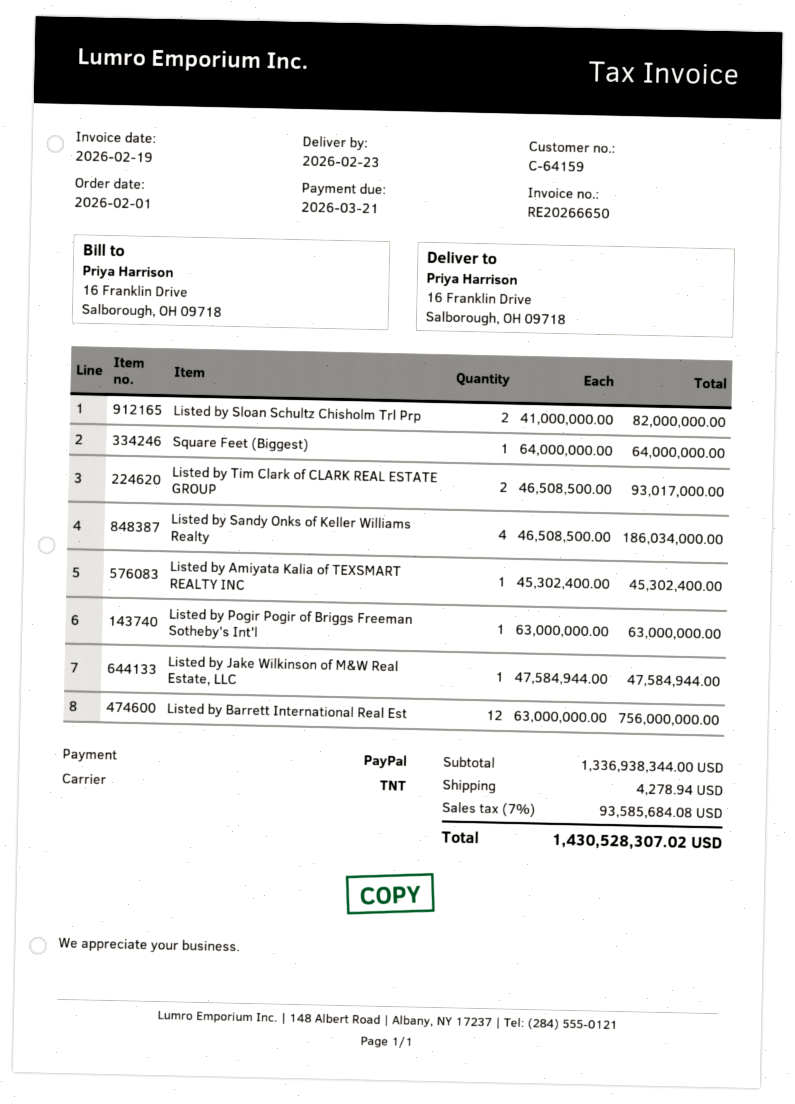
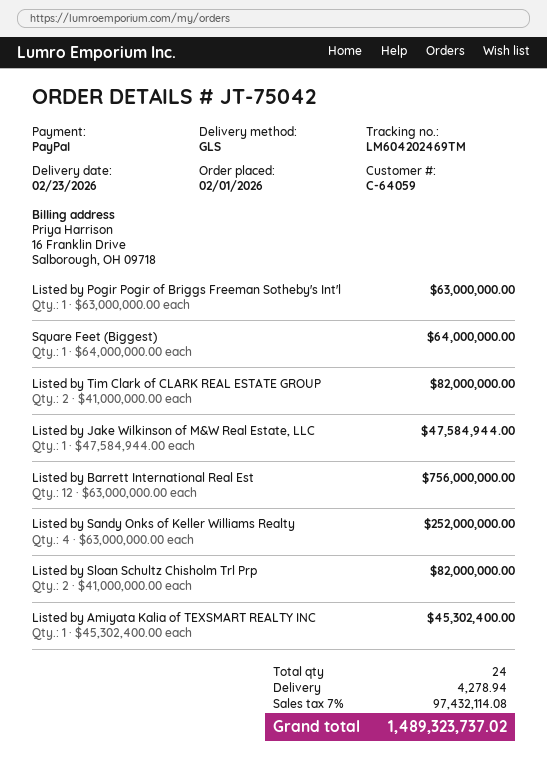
customer number: C-64159 -> C-64059
shipping method: TNT -> GLS
Listed by Tim Clark of CLARK REAL ESTATE GROUP: 2 x 46508500.00 = 93017000.00 -> 2 x 41000000.00 = 82000000.00
Listed by Sandy Onks of Keller Williams Realty: 4 x 46508500.00 = 186034000.00 -> 4 x 63000000.00 = 252000000.00
tax: 7% = 93585684.08 -> 7% = 97432114.08
total: 1430528307.02 -> 1489323737.02

